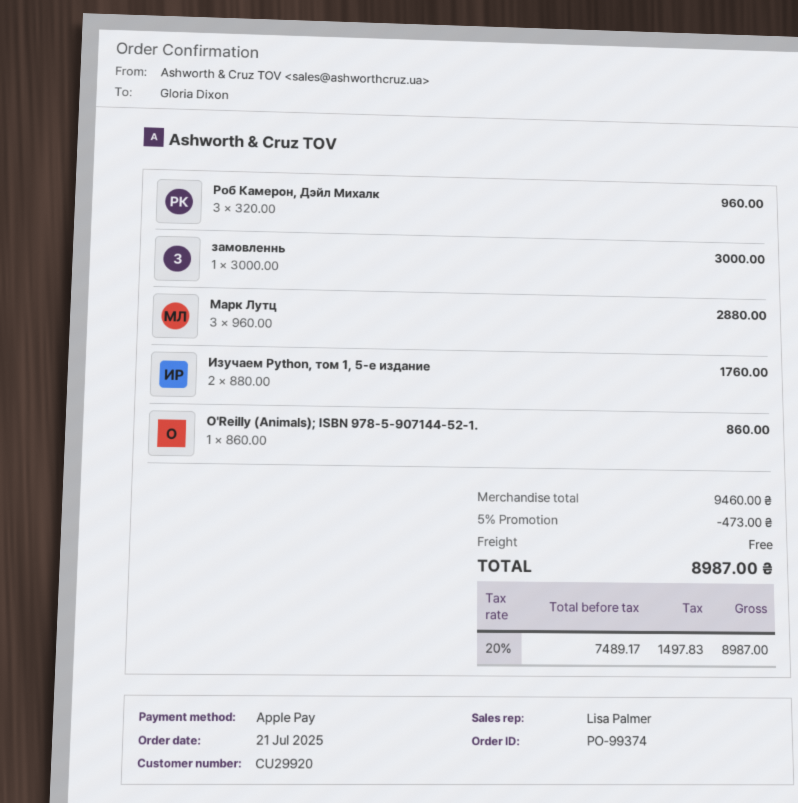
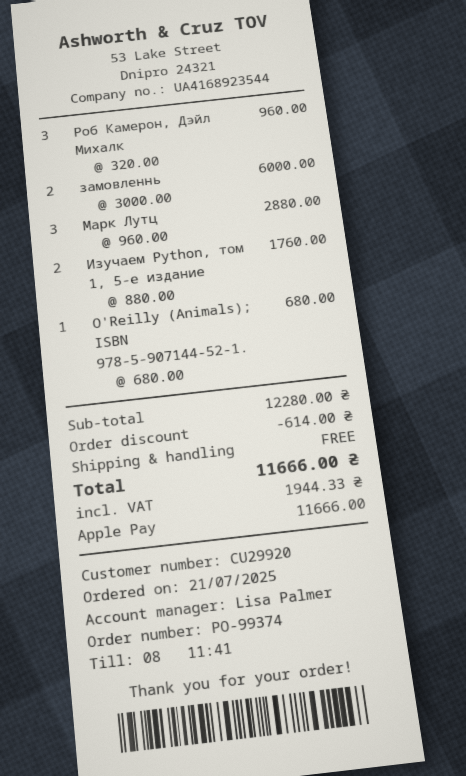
замовленнь: 1 x 3000.00 = 3000.00 -> 2 x 3000.00 = 6000.00
O'Reilly (Animals); ISBN 978-5-907144-52-1.: 1 x 860.00 = 860.00 -> 1 x 680.00 = 680.00
subtotal: 9460.00 -> 12280.00
discount: 473.00 -> 614.00
tax: 1497.83 -> 1944.33
total: 8987.00 -> 11666.00

